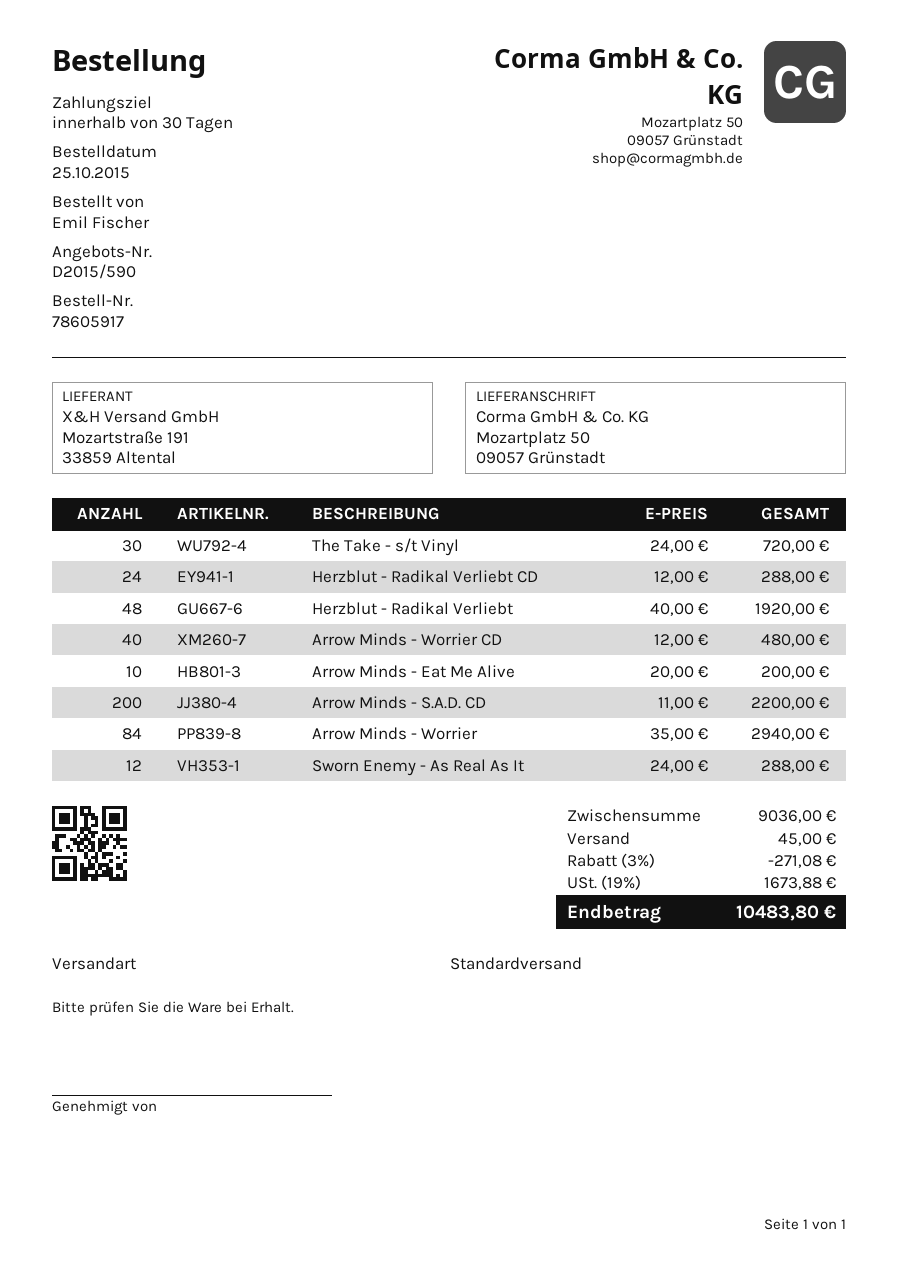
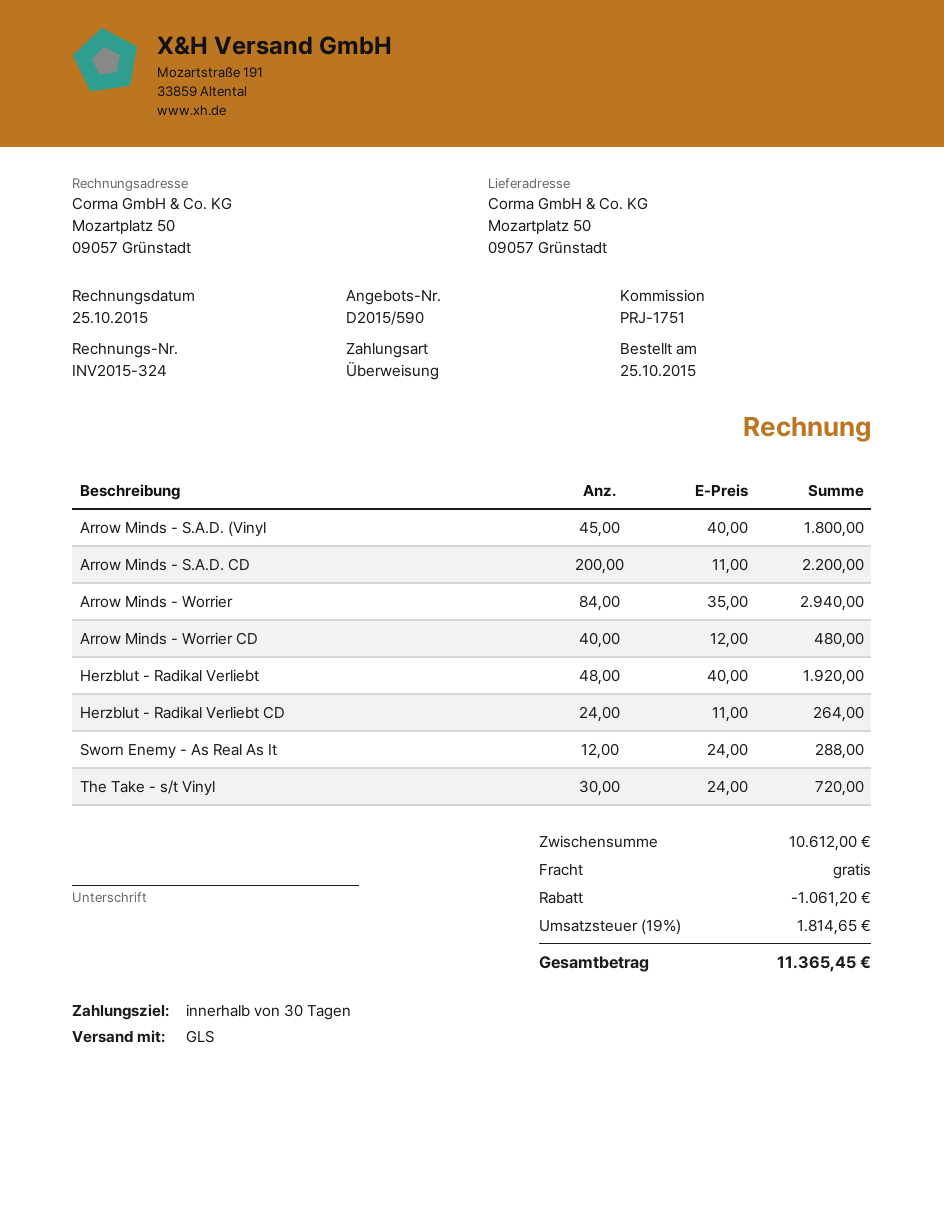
shipping method: standard -> GLS
Herzblut - Radikal Verliebt CD: 24 x 12.00 = 288.00 -> 24 x 11.00 = 264.00
Arrow Minds - Eat Me Alive: 10 x 20.00 = 200.00 -> none
Arrow Minds - S.A.D. (Vinyl: none -> 45 x 40.00 = 1800.00
subtotal: 9036.00 -> 10612.00
discount: 271.08 -> 1061.20
shipping: 45.00 -> 0.00
tax: 19% = 1673.88 -> 19% = 1814.65
total: 10483.80 -> 11365.45

